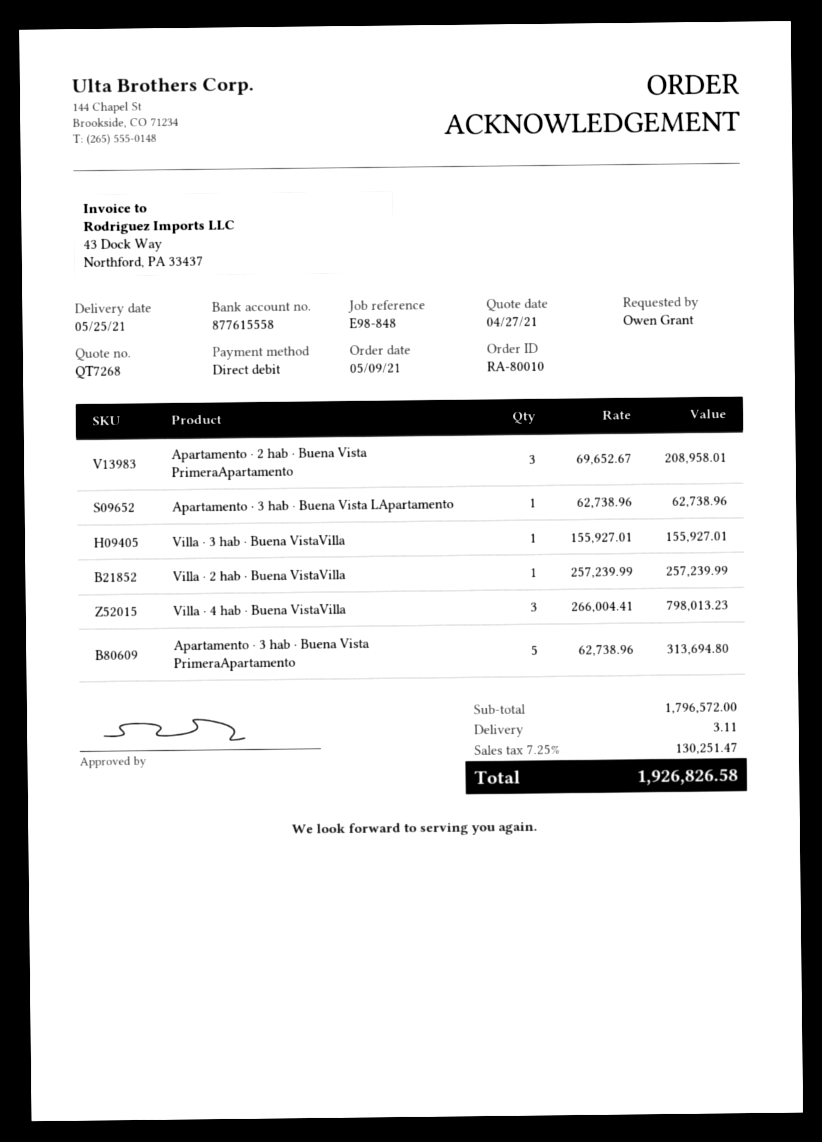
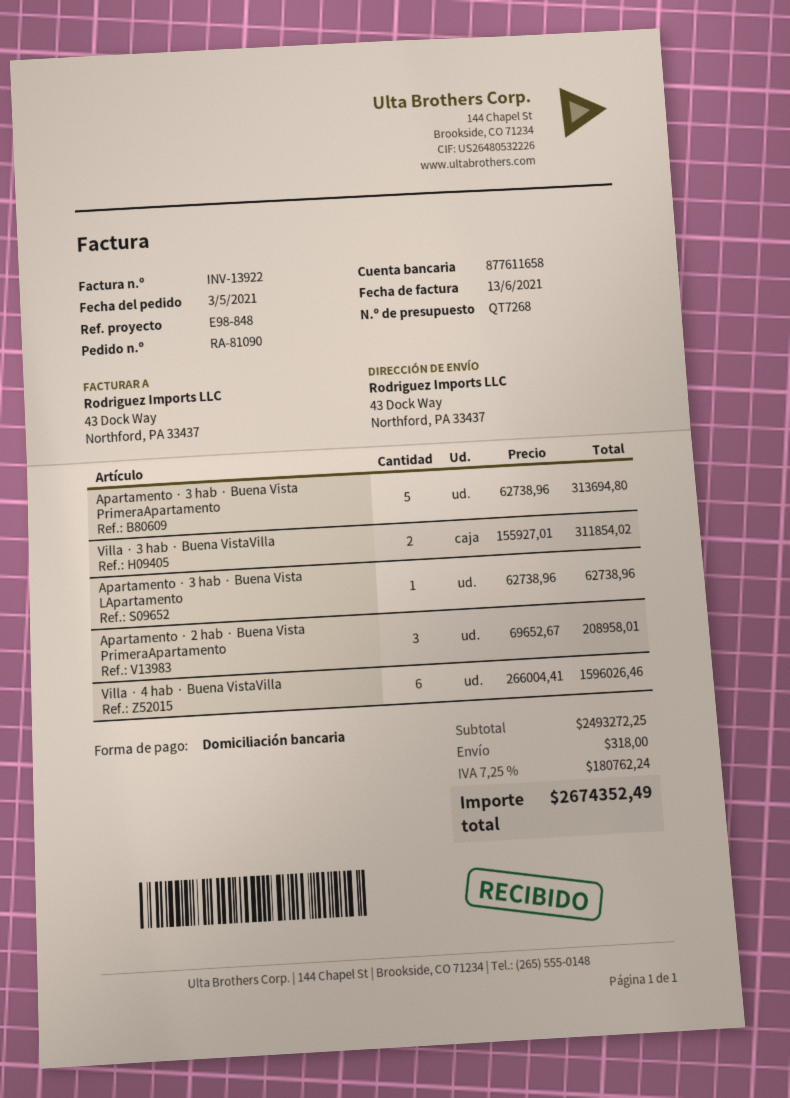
order number: RA-80010 -> RA-81090
order date: 2021-05-09 -> 2021-05-03
bank account: 877615558 -> 877611658
Villa · 3 hab · Buena VistaVilla: 1 x 155927.01 = 155927.01 -> 2 x 155927.01 = 311854.02
Villa · 2 hab · Buena VistaVilla: 1 x 257239.99 = 257239.99 -> none
Villa · 4 hab · Buena VistaVilla: 3 x 266004.41 = 798013.23 -> 6 x 266004.41 = 1596026.46
subtotal: 1796572.00 -> 2493272.25
shipping: 3.11 -> 318.00
tax: 7.25% = 130251.47 -> 7.25% = 180762.24
total: 1926826.58 -> 2674352.49

